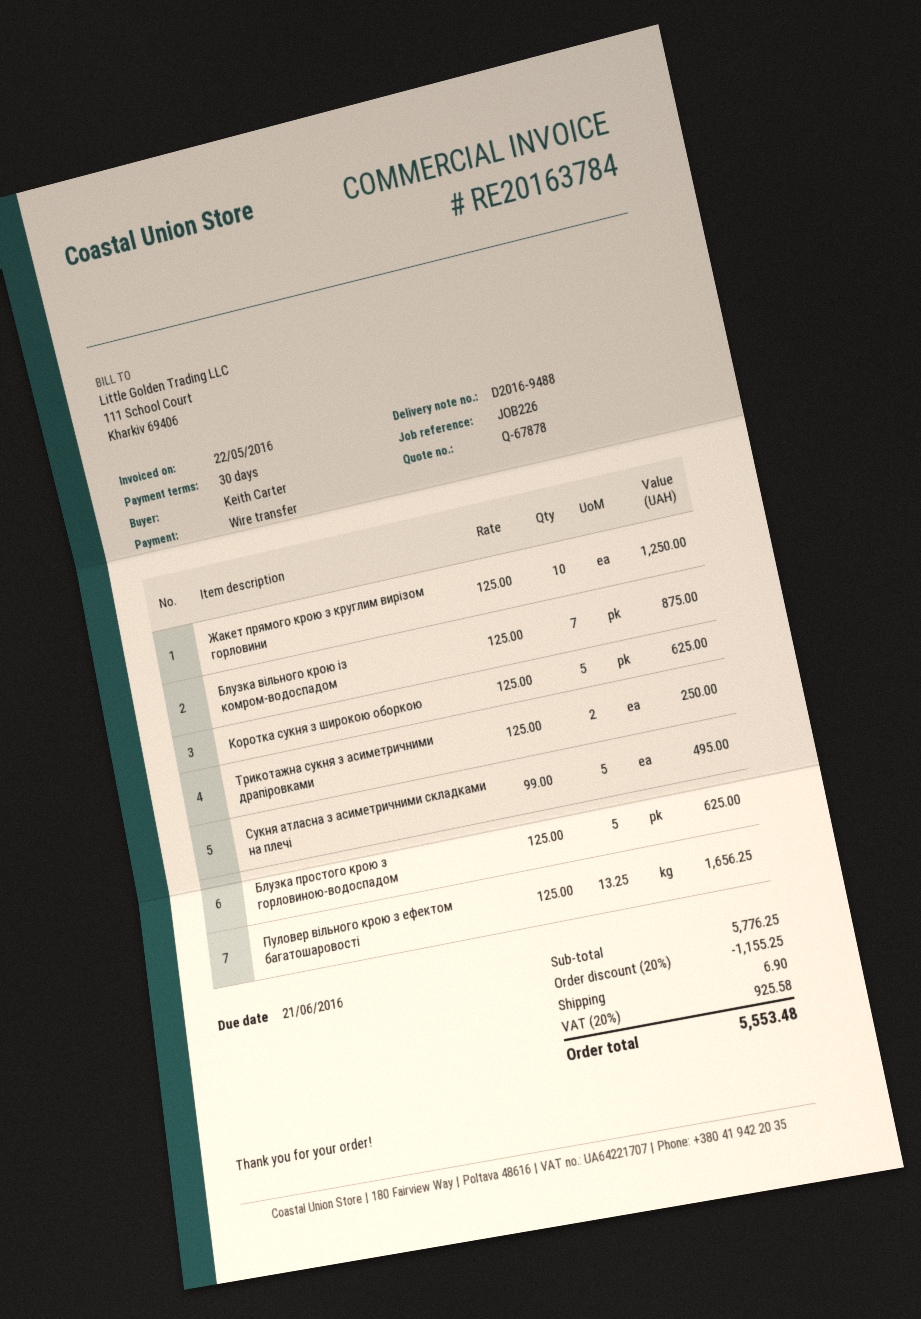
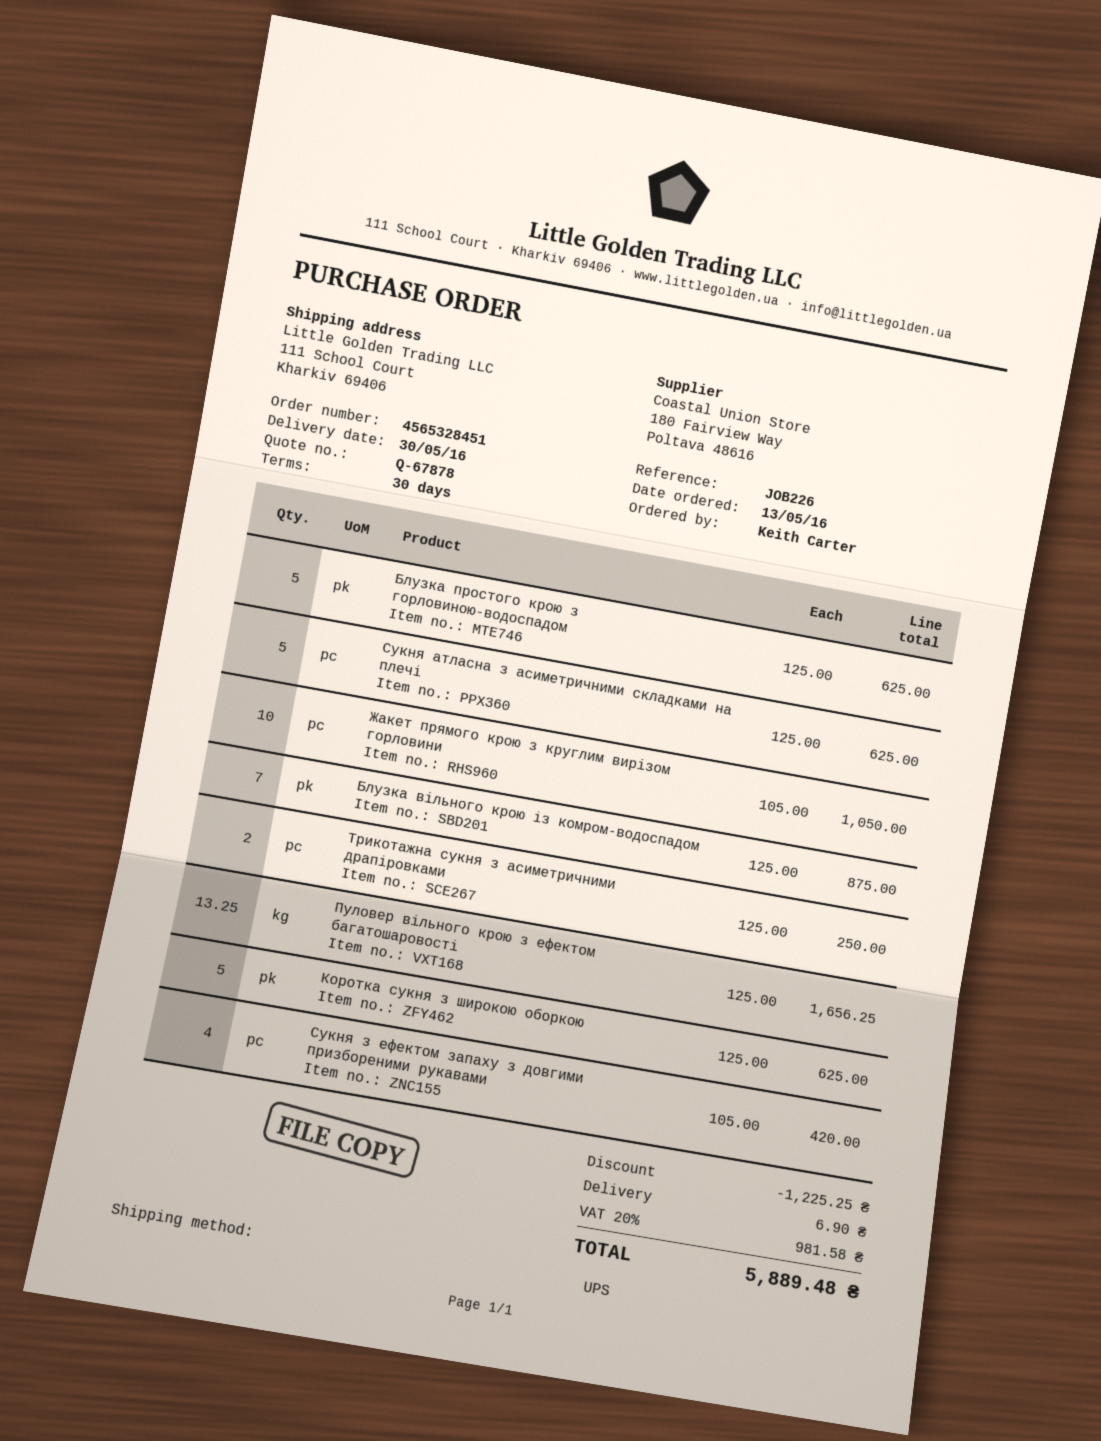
Жакет прямого крою з круглим вирізом горловини: 10 x 125.00 = 1250.00 -> 10 x 105.00 = 1050.00
Сукня атласна з асиметричними складками на плечі: 5 x 99.00 = 495.00 -> 5 x 125.00 = 625.00
Сукня з ефектом запаху з довгими призбореними рукавами: none -> 4 x 105.00 = 420.00
discount: 1155.25 -> 1225.25
tax: 20% = 925.58 -> 20% = 981.58
total: 5553.48 -> 5889.48

